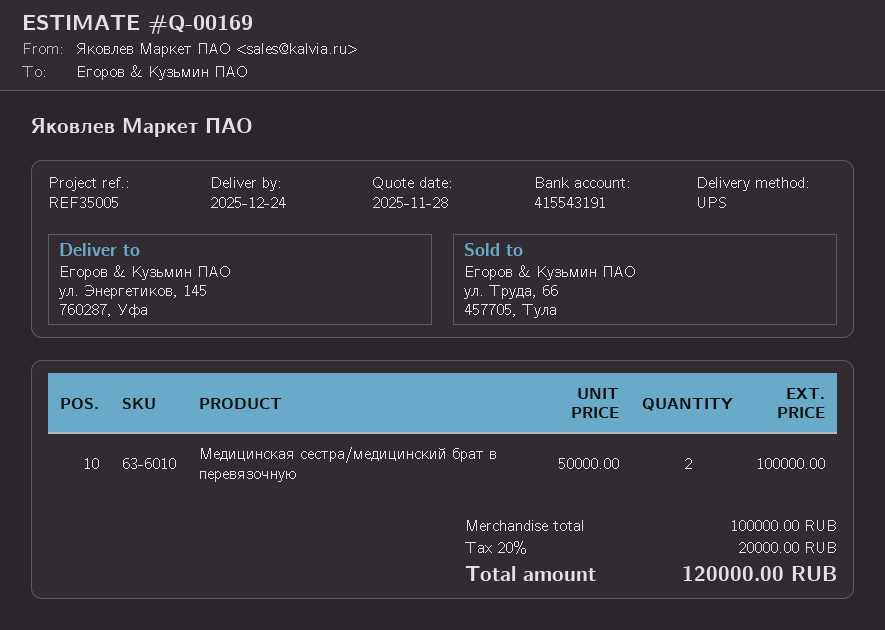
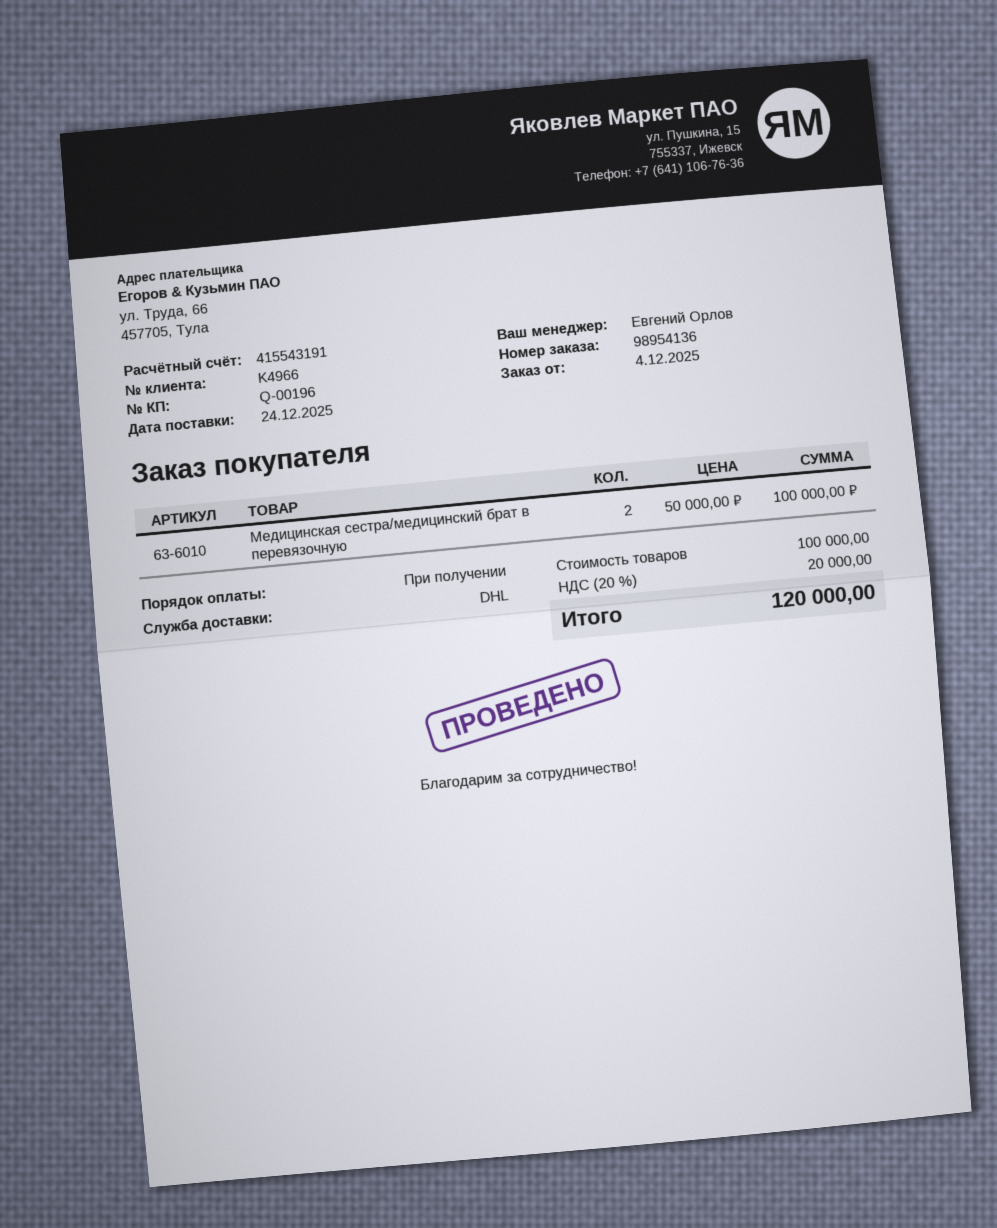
quote number: Q-00169 -> Q-00196
shipping method: UPS -> DHL

